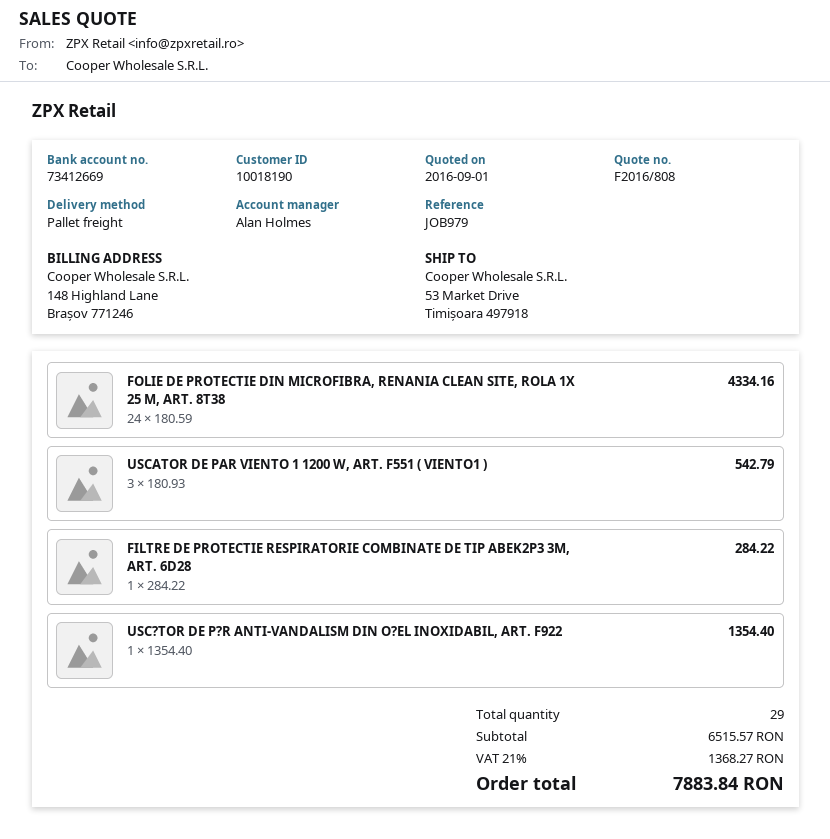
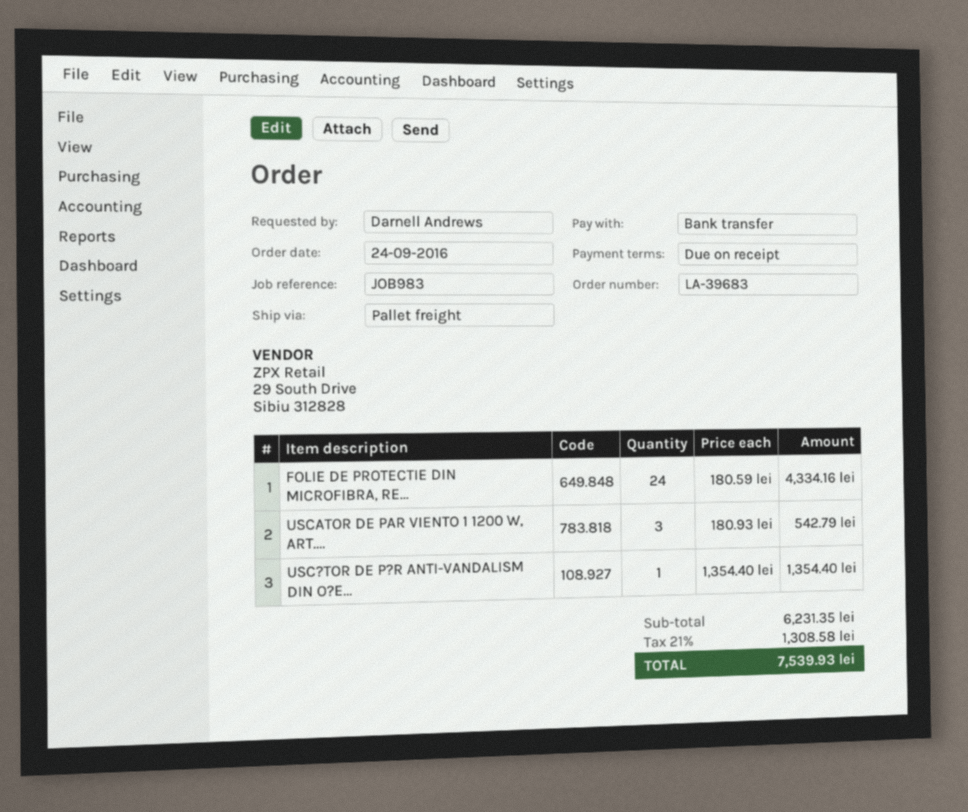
reference: JOB979 -> JOB983
FILTRE DE PROTECTIE RESPIRATORIE COMBINATE DE TIP ABEK2P3 3M, ART. 6D28: 1 x 284.22 = 284.22 -> none
subtotal: 6515.57 -> 6231.35
tax: 21% = 1368.27 -> 21% = 1308.58
total: 7883.84 -> 7539.93

